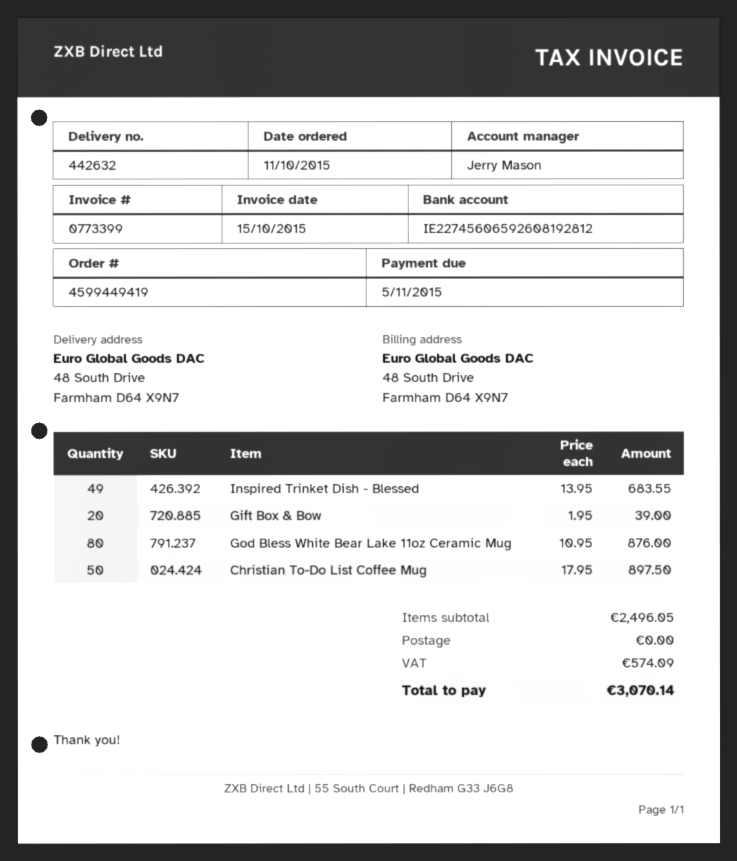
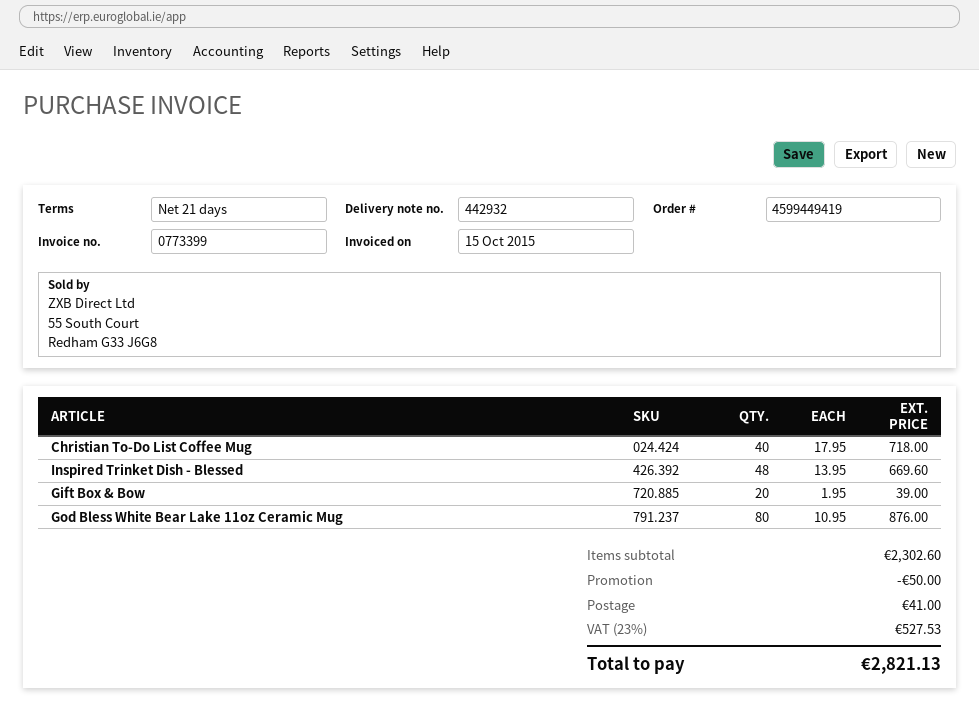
delivery note number: 442632 -> 442932
Inspired Trinket Dish - Blessed: 49 x 13.95 = 683.55 -> 48 x 13.95 = 669.60
Christian To-Do List Coffee Mug: 50 x 17.95 = 897.50 -> 40 x 17.95 = 718.00
subtotal: 2496.05 -> 2302.60
discount: none -> 50.00
shipping: 0.00 -> 41.00
tax: 574.09 -> 527.53
total: 3070.14 -> 2821.13

